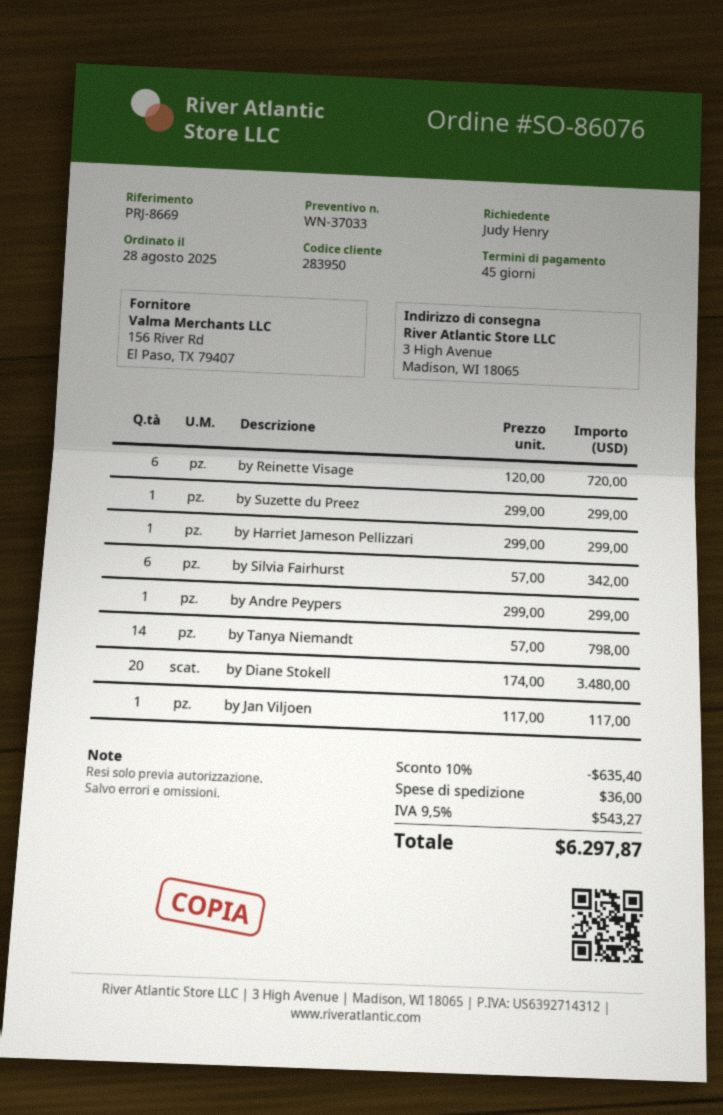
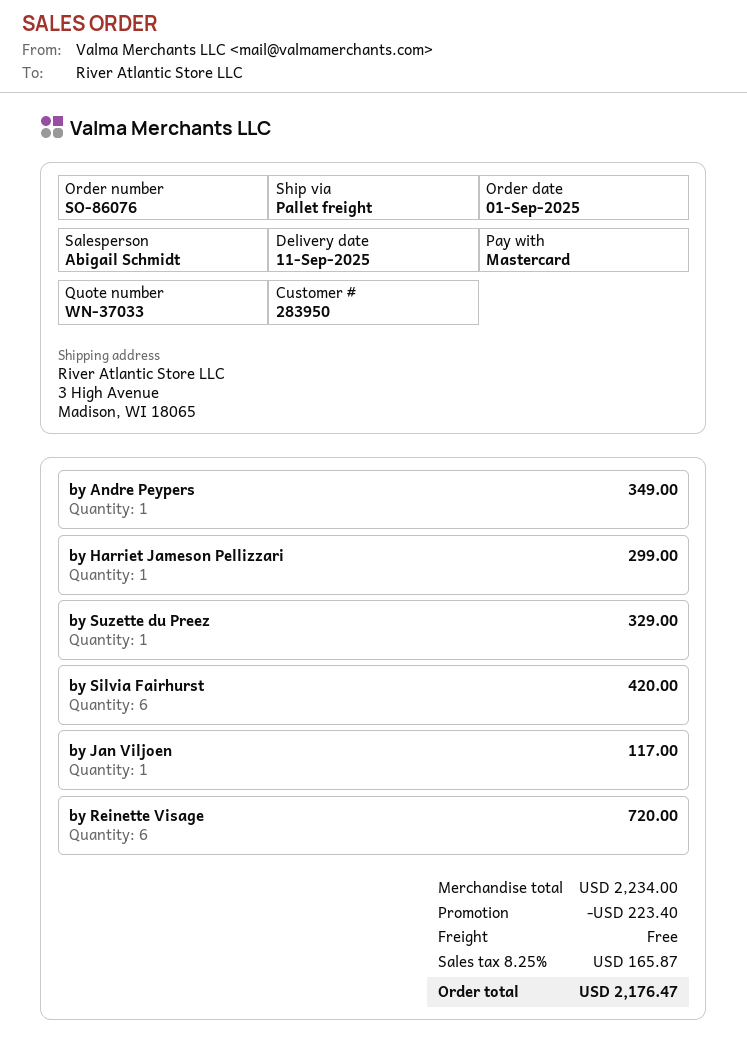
order date: 2025-08-28 -> 2025-09-01
by Suzette du Preez: 1 for 299.00 -> 1 for 329.00
by Silvia Fairhurst: 6 for 342.00 -> 6 for 420.00
by Andre Peypers: 1 for 299.00 -> 1 for 349.00
by Tanya Niemandt: 14 for 798.00 -> none
by Diane Stokell: 20 for 3480.00 -> none
discount: 635.40 -> 223.40
shipping: 36.00 -> 0.00
tax: 9.5% = 543.27 -> 8.25% = 165.87
total: 6297.87 -> 2176.47

